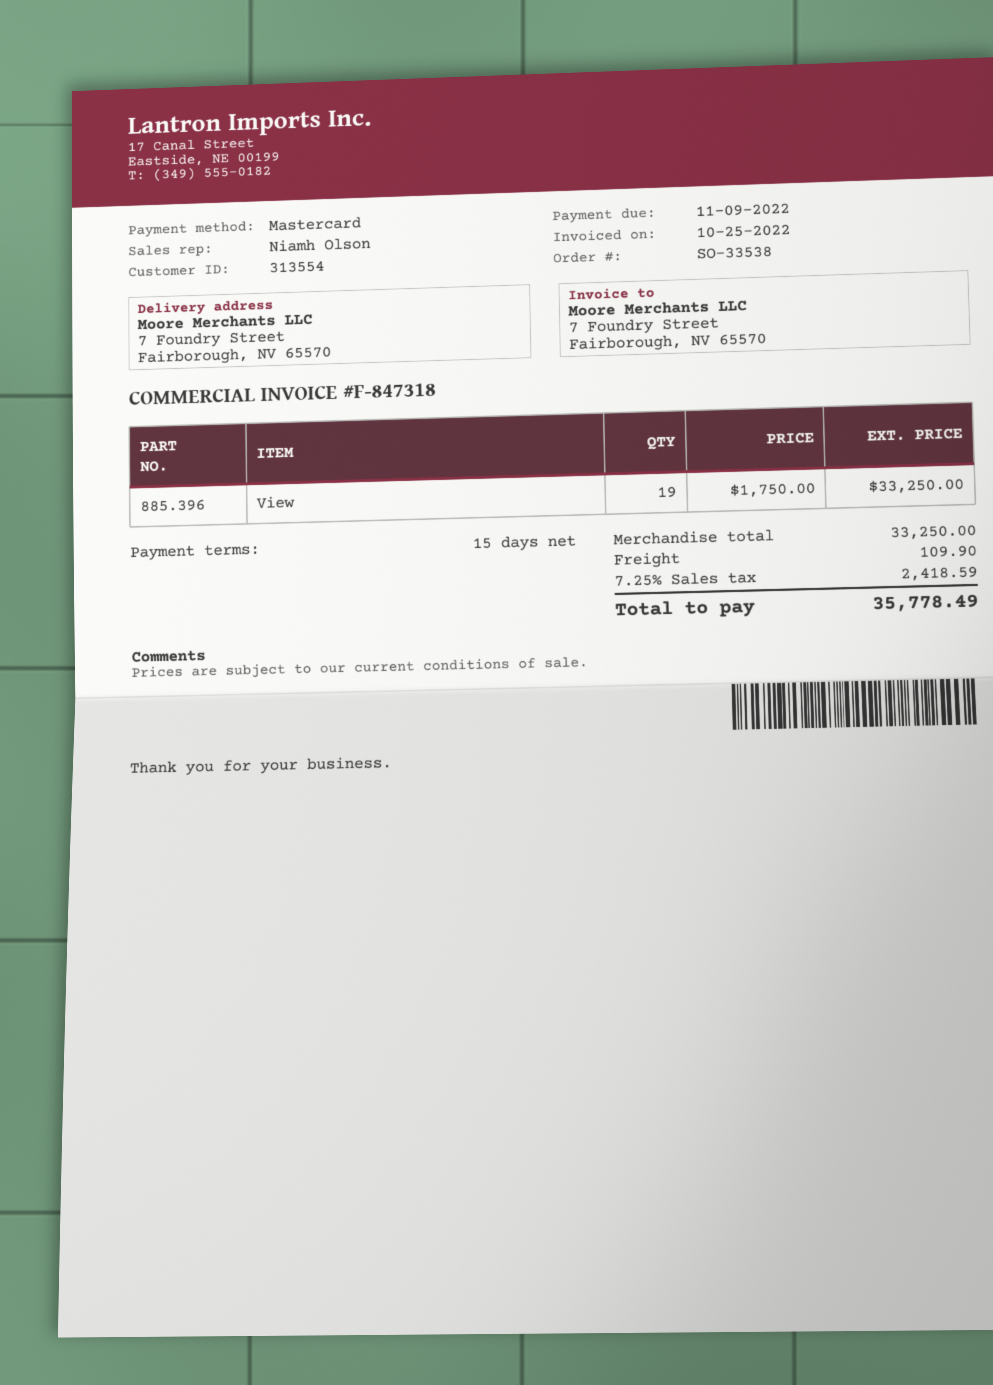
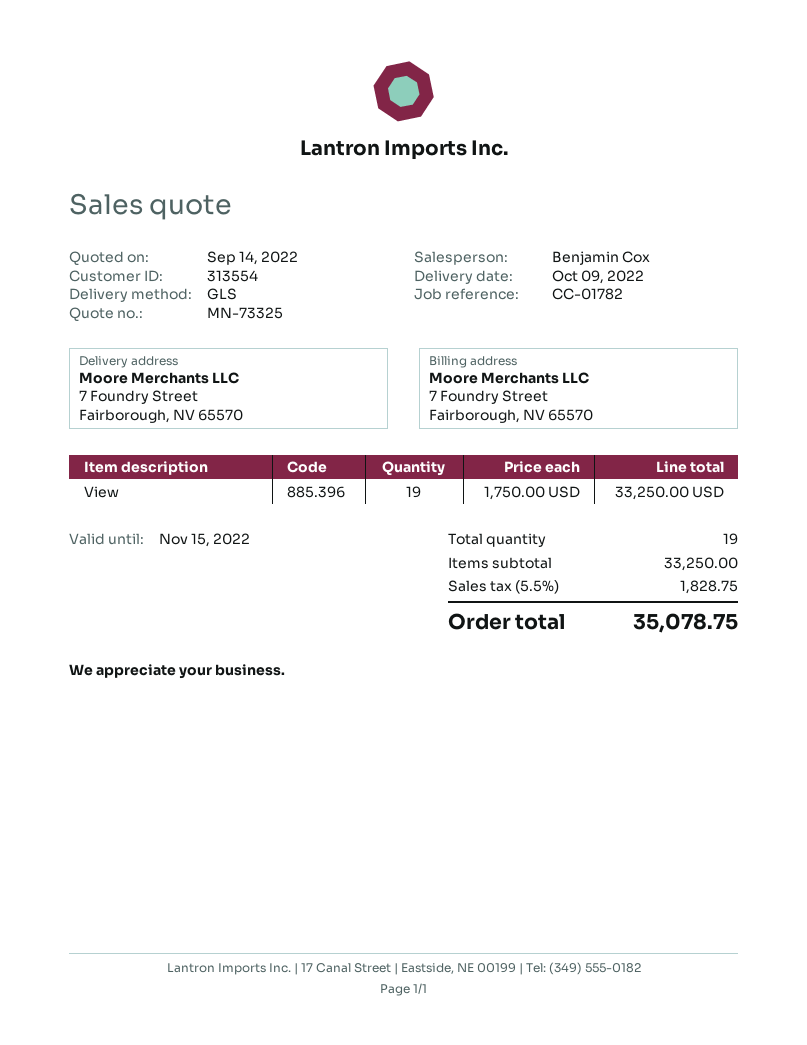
sales rep: Niamh Olson -> Benjamin Cox
shipping: 109.90 -> none
tax: 7.25% = 2418.59 -> 5.5% = 1828.75
total: 35778.49 -> 35078.75

